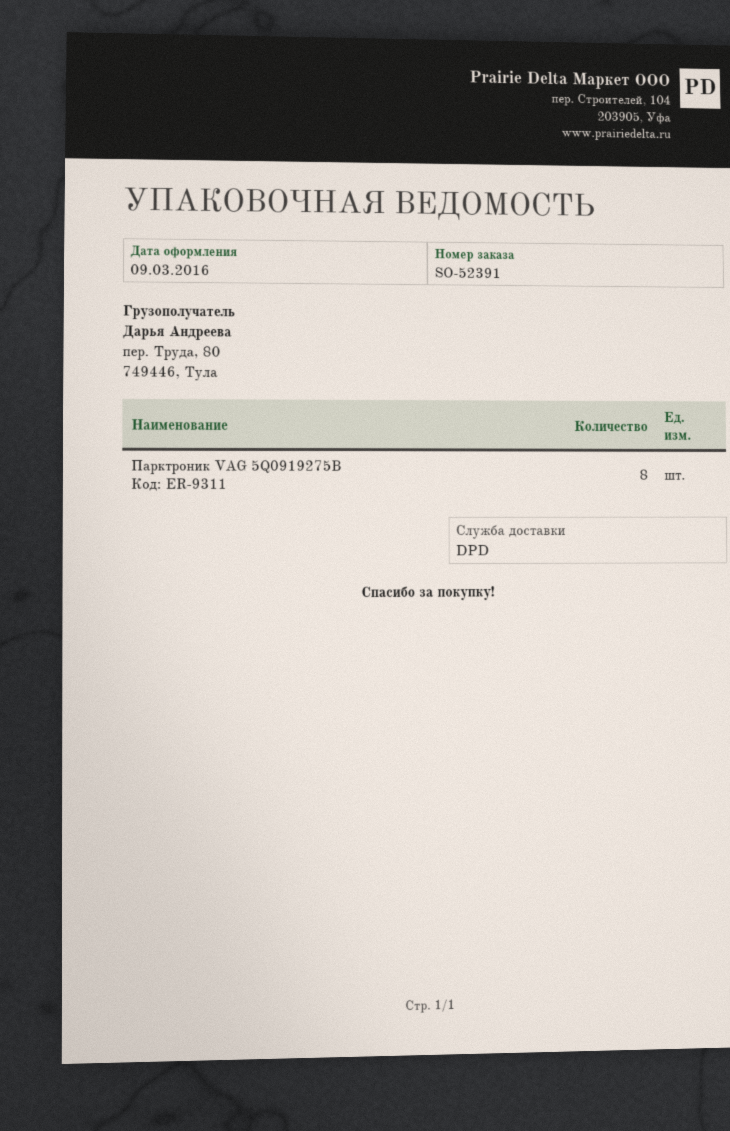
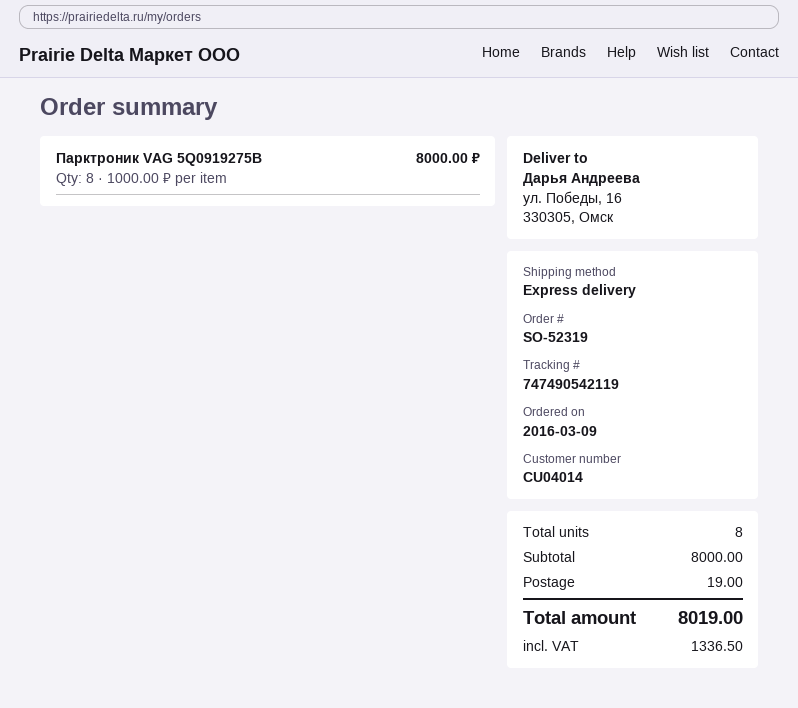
order number: SO-52391 -> SO-52319
shipping method: DPD -> express
ship to: пер. Труда, 80, 749446, Тула -> ул. Победы, 16, 330305, Омск

